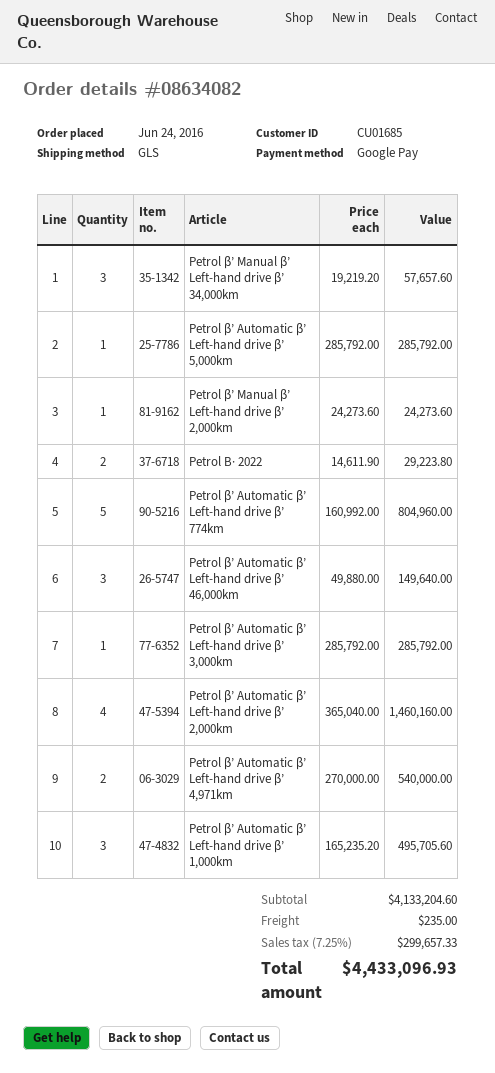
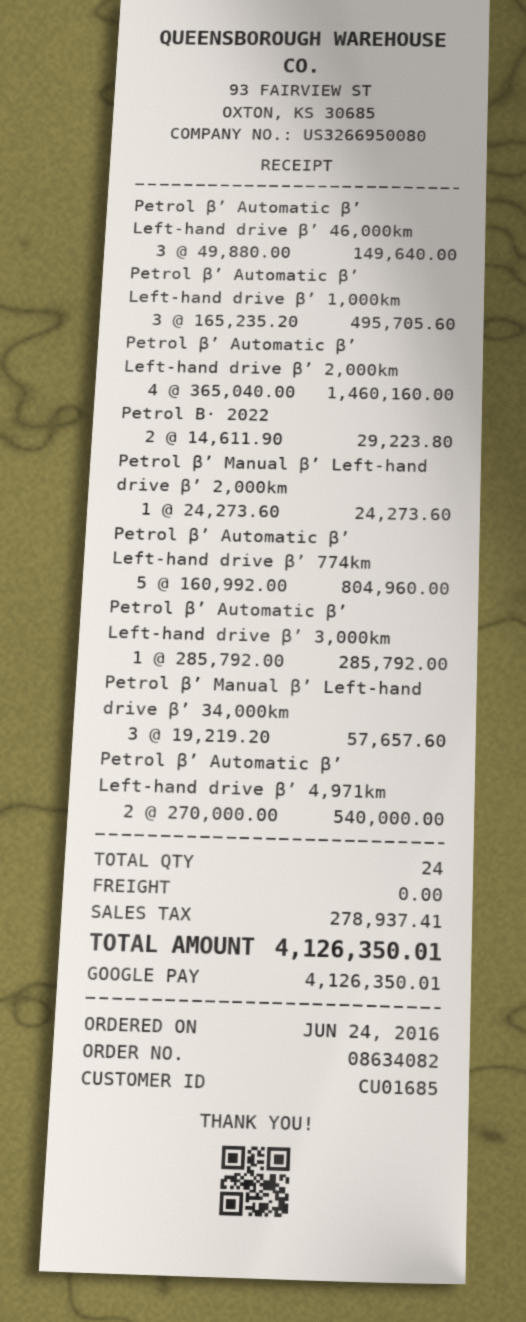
Petrol β’ Automatic β’ Left-hand drive β’ 5,000km: 1 x 285792.00 = 285792.00 -> none
shipping: 235.00 -> 0.00
tax: 299657.33 -> 278937.41
total: 4433096.93 -> 4126350.01

